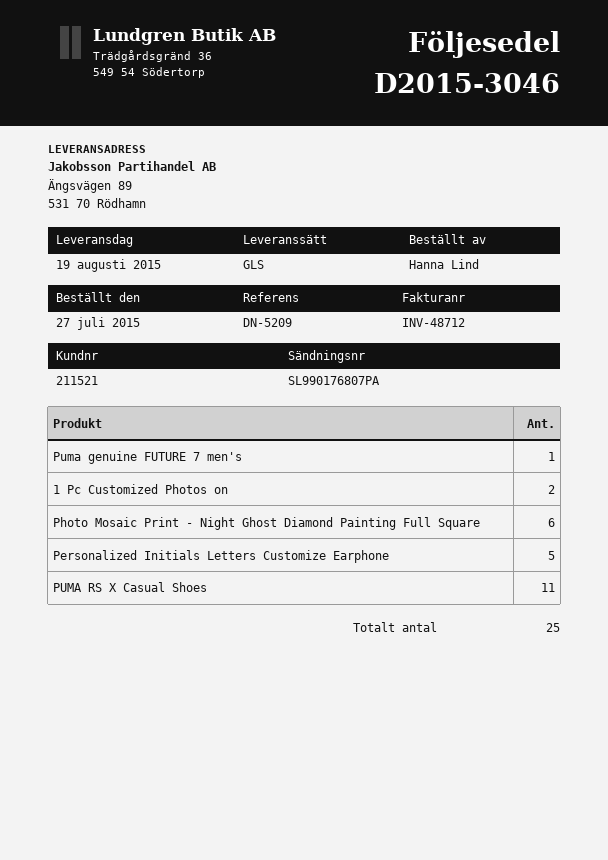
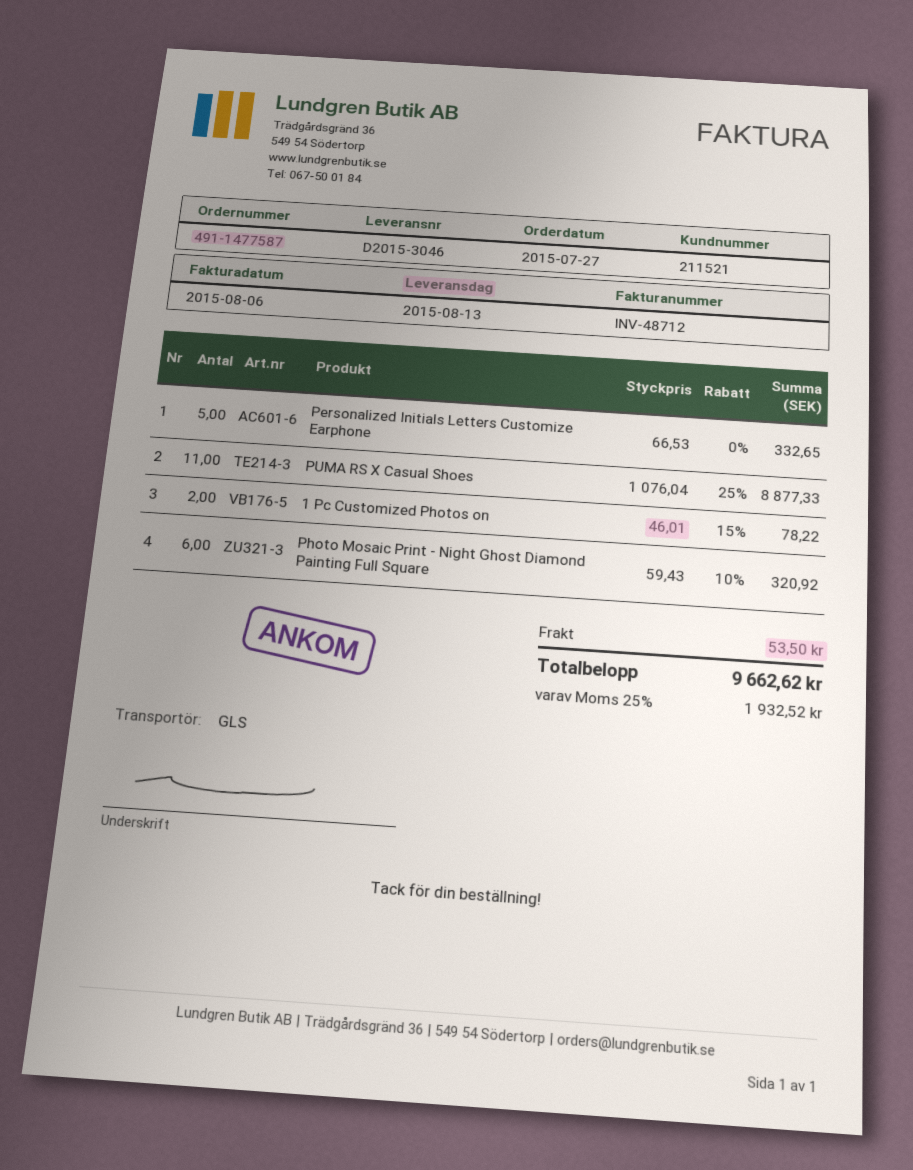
delivery date: 2015-08-19 -> 2015-08-13
Puma genuine FUTURE 7 men's: 1 -> none

